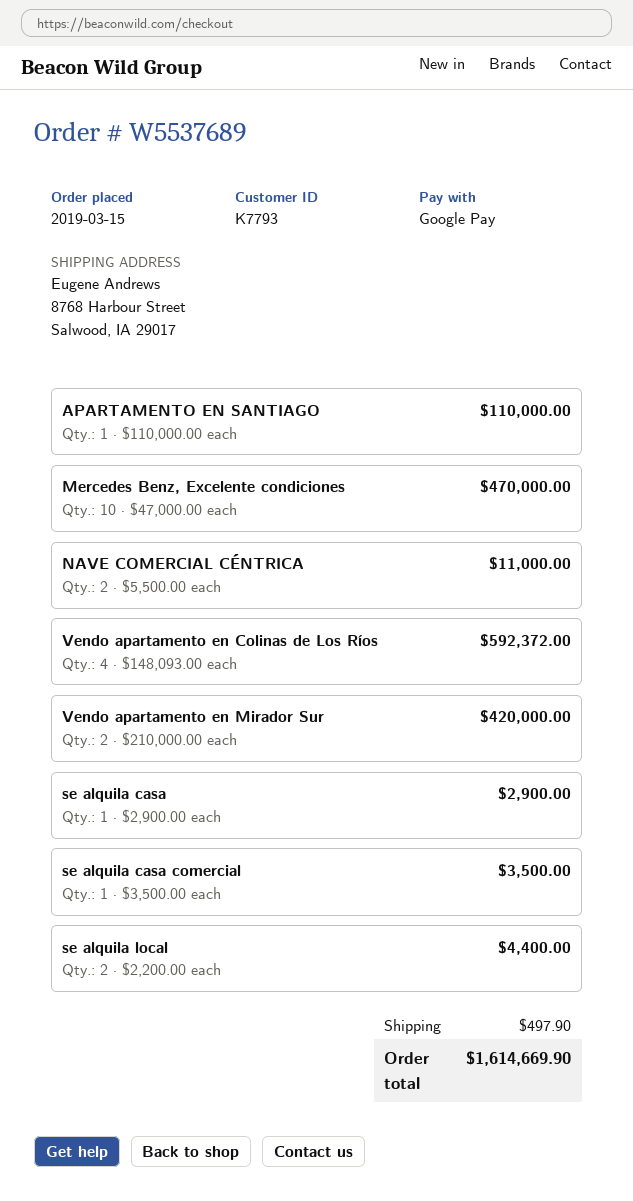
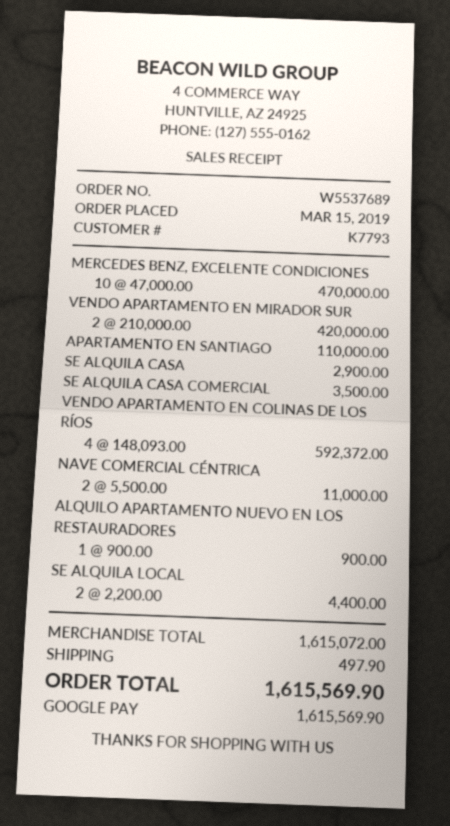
ALQUILO APARTAMENTO NUEVO EN LOS RESTAURADORES: none -> 1 x 900.00 = 900.00
total: 1614669.90 -> 1615569.90

